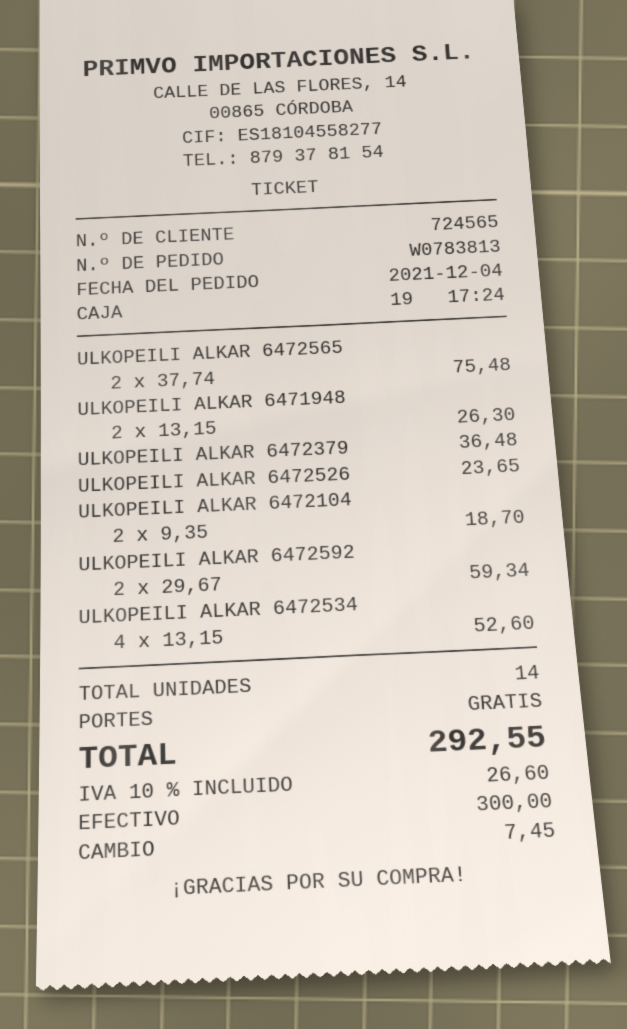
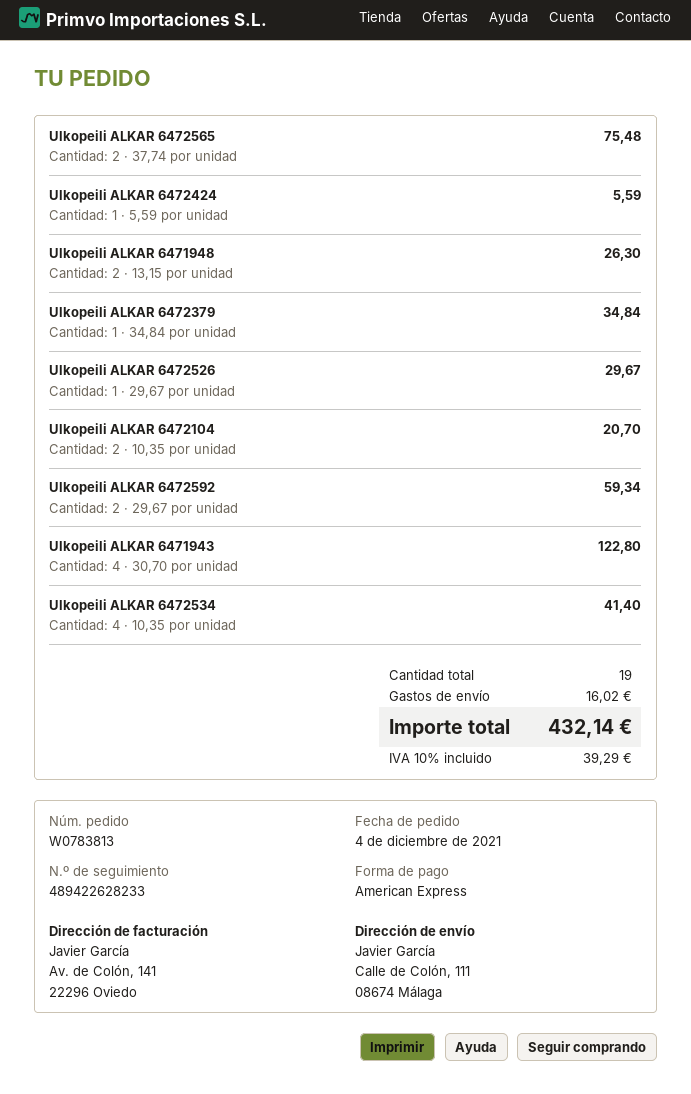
payment method: cash -> American Express
ULKOPEILI ALKAR 6472379: 1 x 36.48 = 36.48 -> 1 x 34.84 = 34.84
ULKOPEILI ALKAR 6472526: 1 x 23.65 = 23.65 -> 1 x 29.67 = 29.67
ULKOPEILI ALKAR 6472104: 2 x 9.35 = 18.70 -> 2 x 10.35 = 20.70
ULKOPEILI ALKAR 6472534: 4 x 13.15 = 52.60 -> 4 x 10.35 = 41.40
Ulkopeili ALKAR 6472424: none -> 1 x 5.59 = 5.59
Ulkopeili ALKAR 6471943: none -> 4 x 30.70 = 122.80
total quantity: 14 -> 19
shipping: 0.00 -> 16.02
tax: 10% = 26.60 -> 10% = 39.29
total: 292.55 -> 432.14

